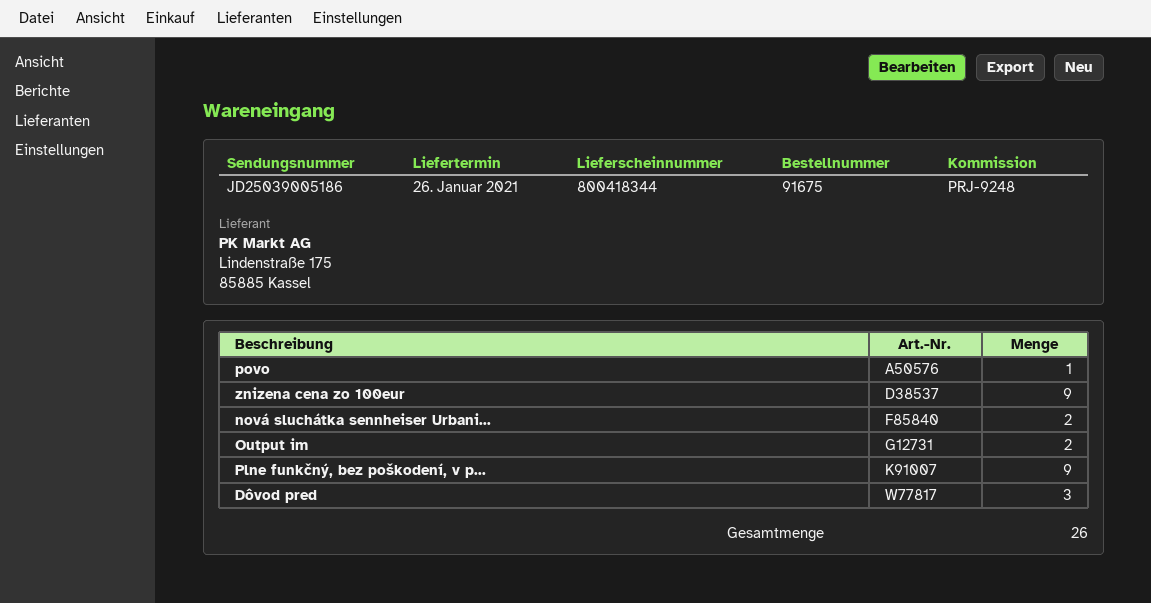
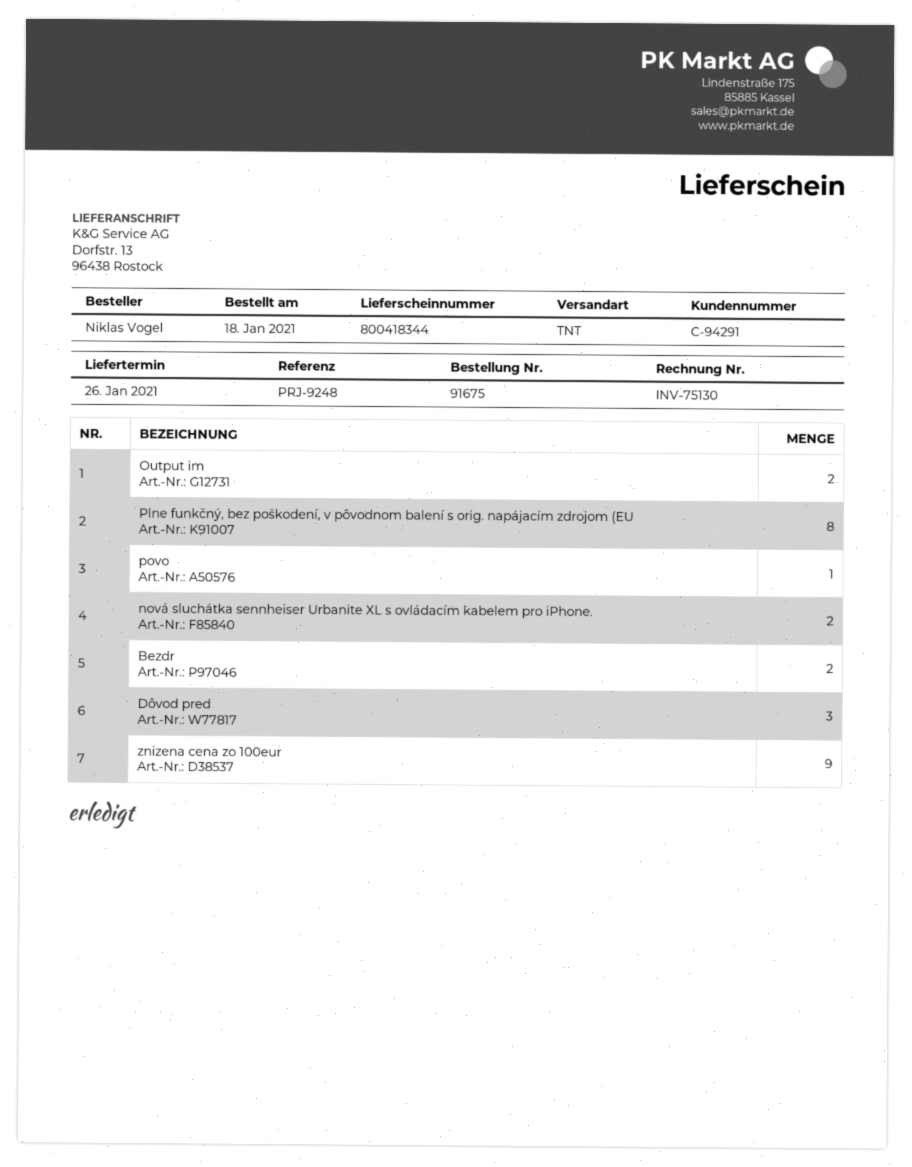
Plne funkčný, bez poškodení, v p...: 9 -> 8
Bezdr: none -> 2

